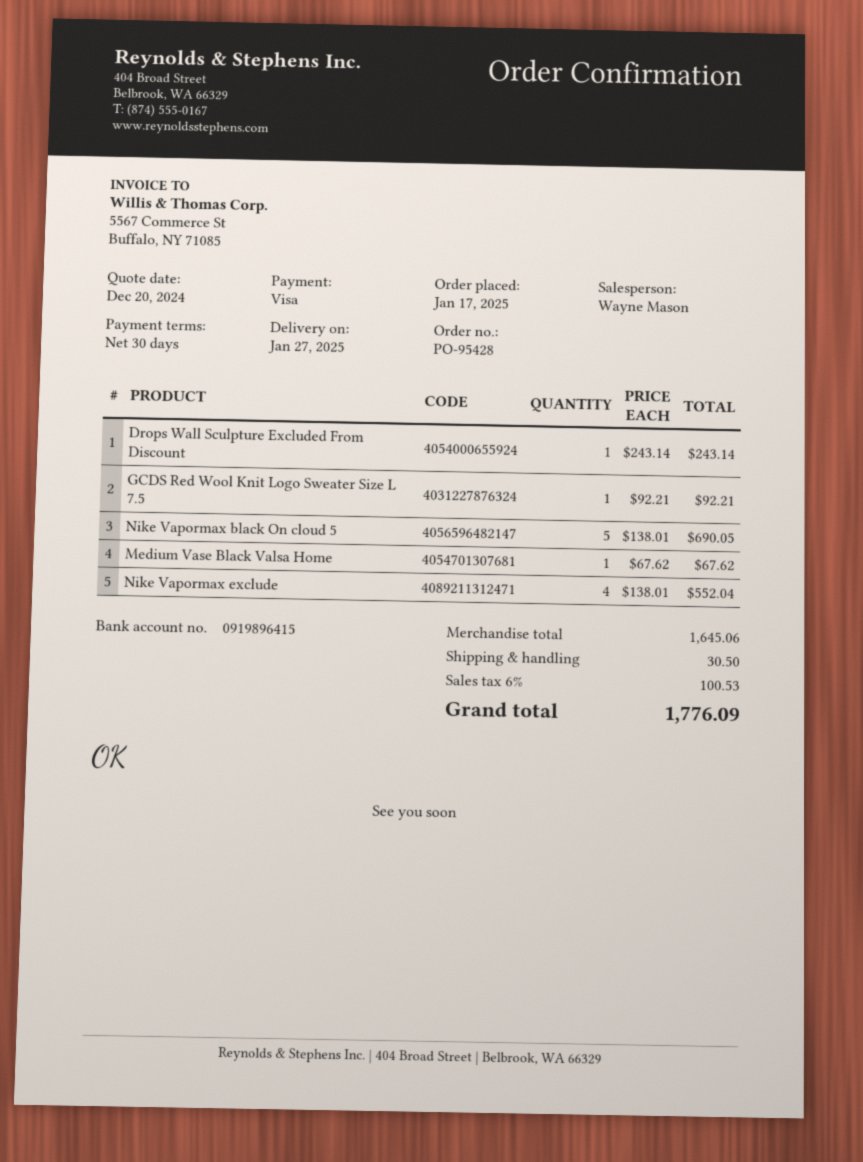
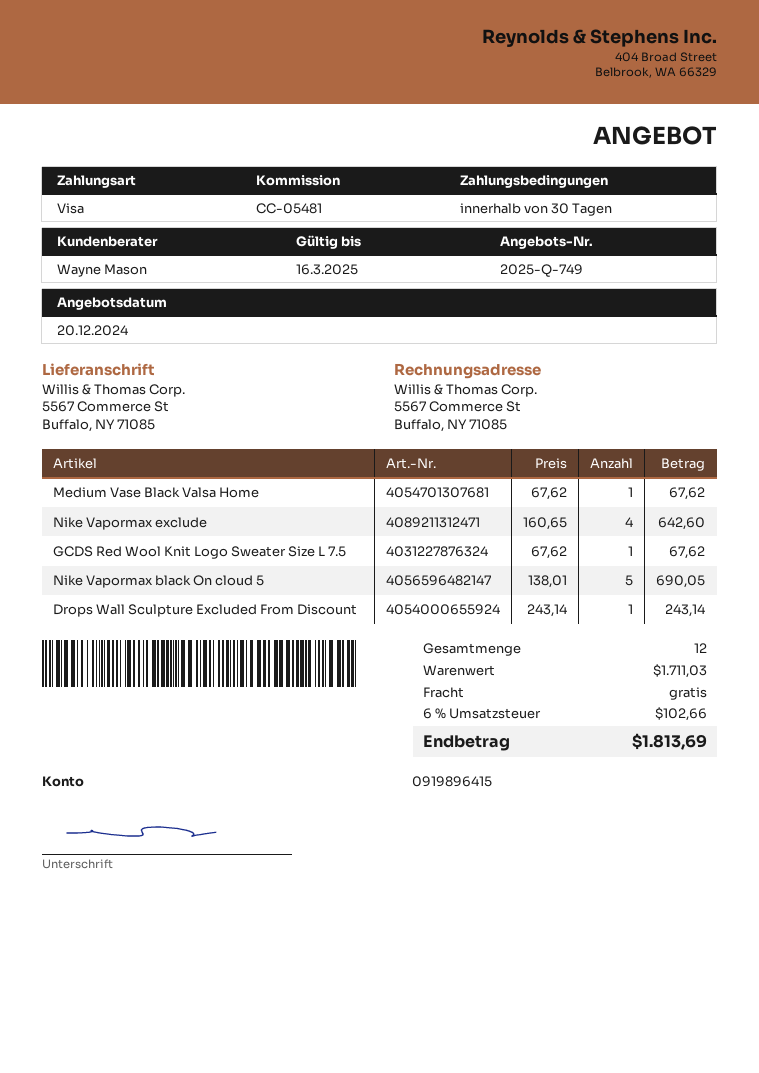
GCDS Red Wool Knit Logo Sweater Size L 7.5: 1 x 92.21 = 92.21 -> 1 x 67.62 = 67.62
Nike Vapormax exclude: 4 x 138.01 = 552.04 -> 4 x 160.65 = 642.60
subtotal: 1645.06 -> 1711.03
shipping: 30.50 -> 0.00
tax: 6% = 100.53 -> 6% = 102.66
total: 1776.09 -> 1813.69

